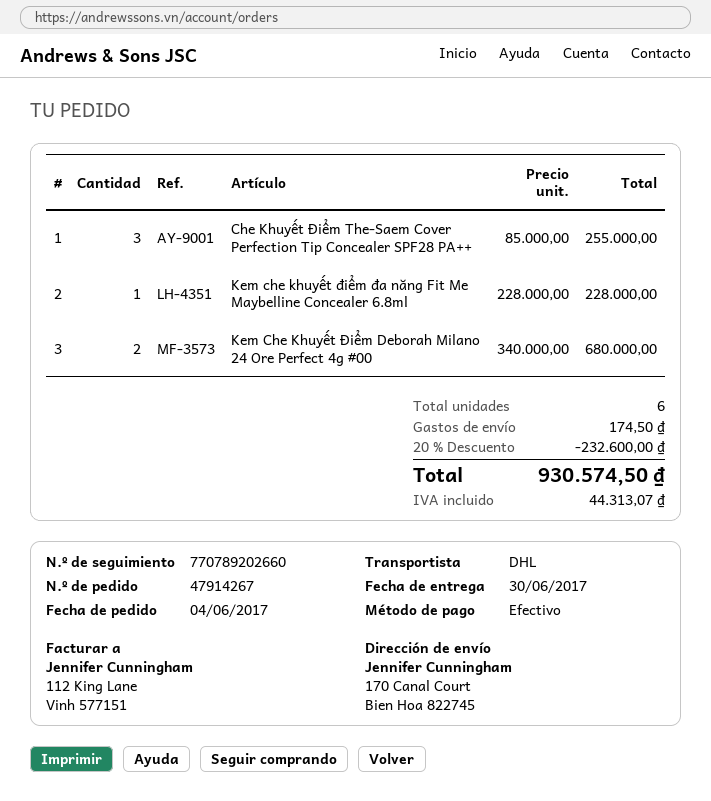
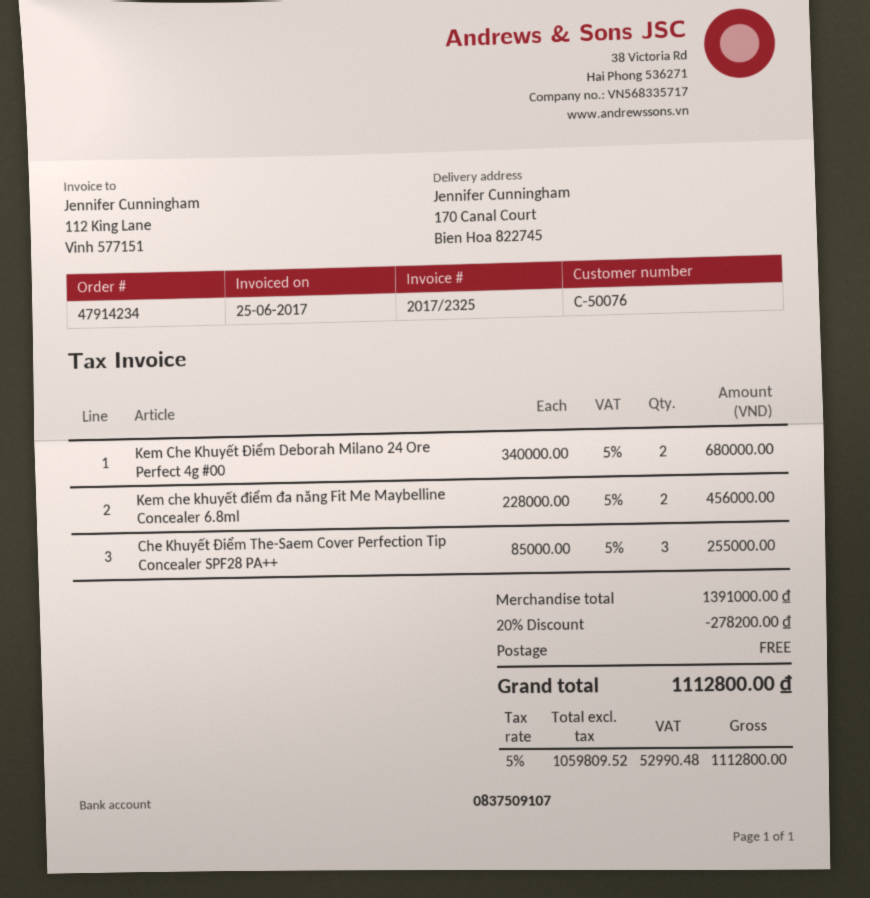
order number: 47914267 -> 47914234
Kem che khuyết điểm đa năng Fit Me Maybelline Concealer 6.8ml: 1 x 228000.00 = 228000.00 -> 2 x 228000.00 = 456000.00
discount: 20% = 232600.00 -> 20% = 278200.00
shipping: 174.50 -> 0.00
tax: 44313.07 -> 52990.48
total: 930574.50 -> 1112800.00

